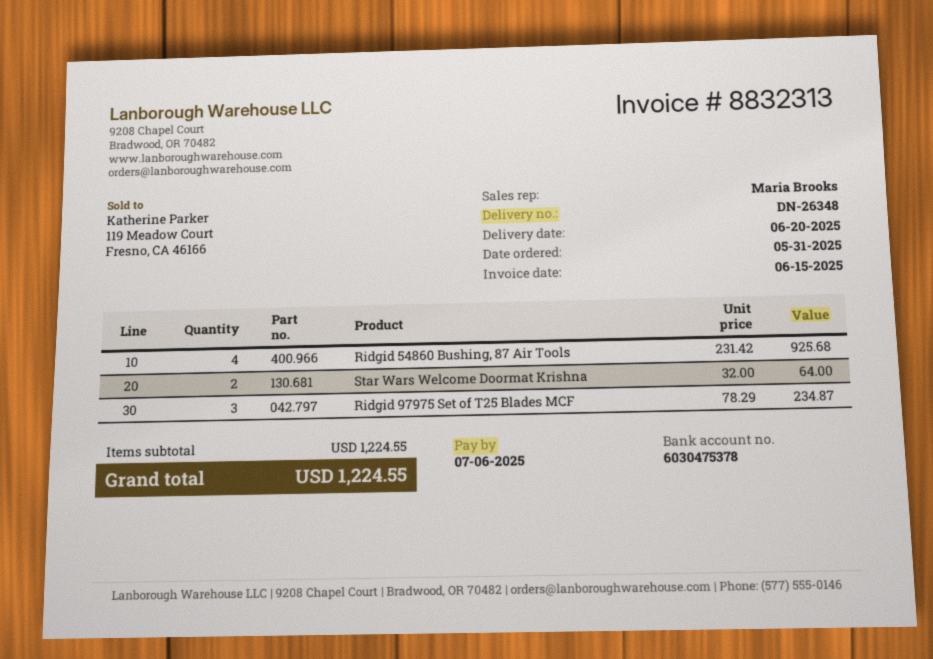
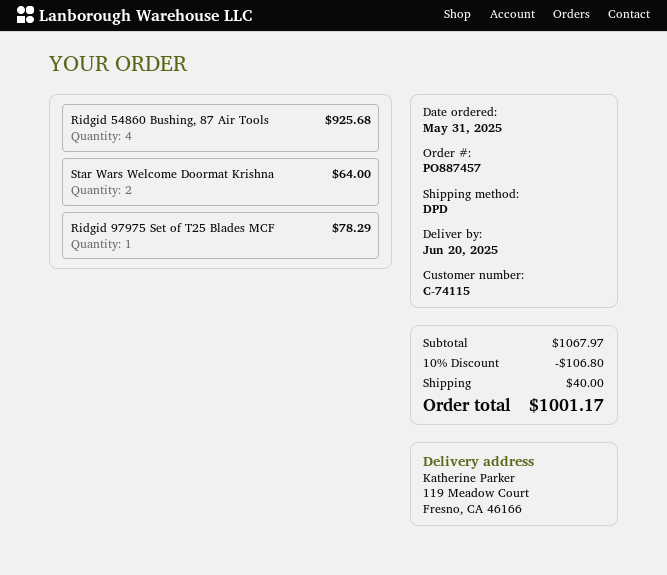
Ridgid 97975 Set of T25 Blades MCF: 3 for 234.87 -> 1 for 78.29
subtotal: 1224.55 -> 1067.97
discount: none -> 10% = 106.80
shipping: none -> 40.00
total: 1224.55 -> 1001.17

